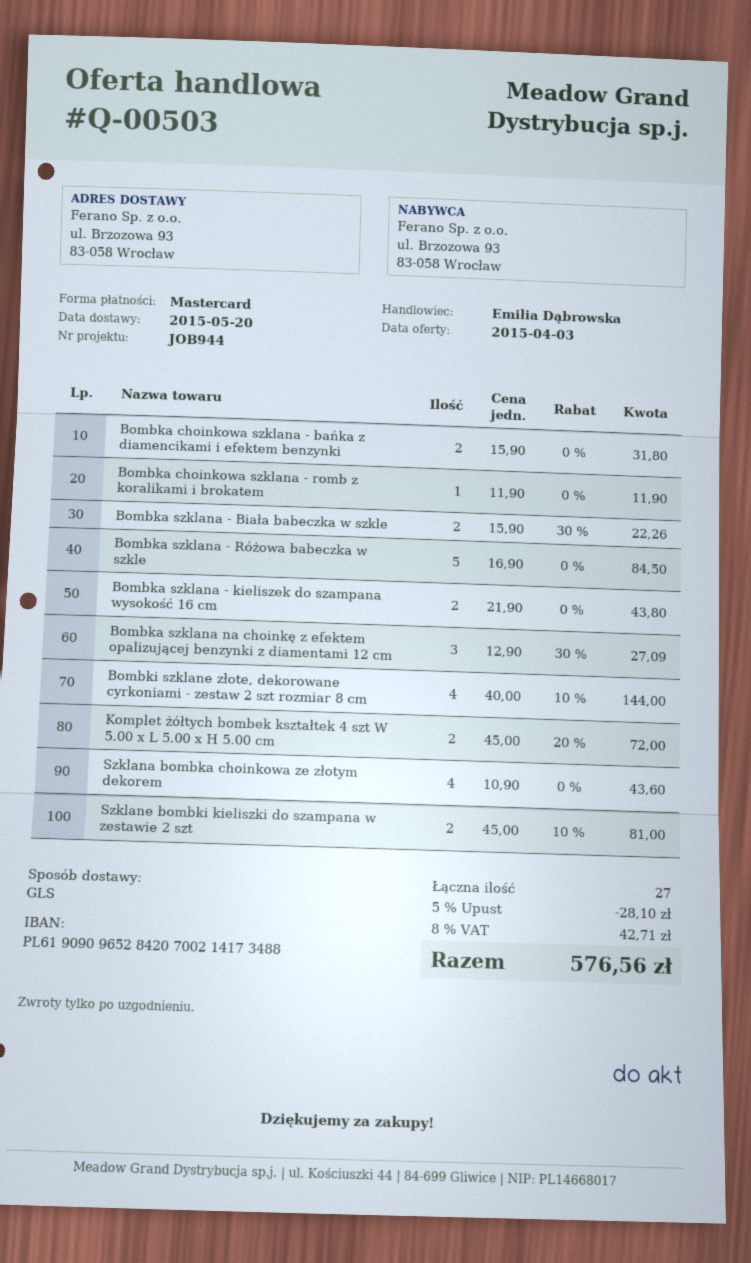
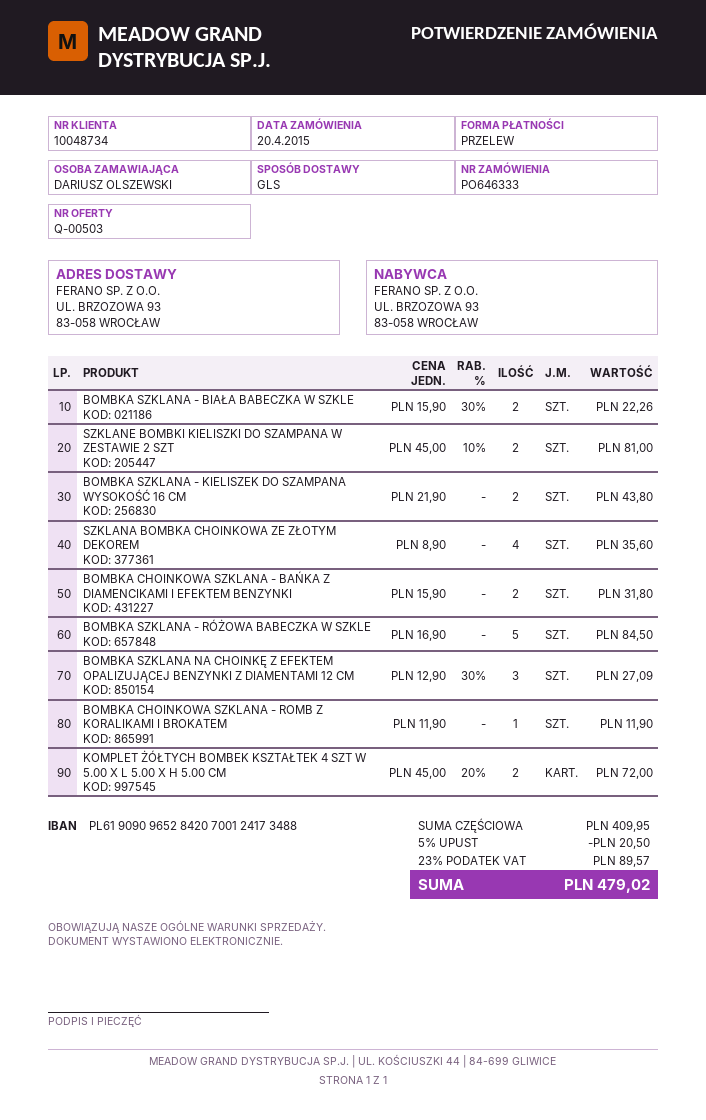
payment method: Mastercard -> bank transfer
bank account: PL61909096528420700214173488 -> PL61909096528420700124173488
Bombki szklane złote, dekorowane cyrkoniami - zestaw 2 szt rozmiar 8 cm: 4 x 40.00 - 10% = 144.00 -> none
Szklana bombka choinkowa ze złotym dekorem: 4 x 10.90 = 43.60 -> 4 x 8.90 = 35.60
discount: 5% = 28.10 -> 5% = 20.50
tax: 8% = 42.71 -> 23% = 89.57
total: 576.56 -> 479.02

